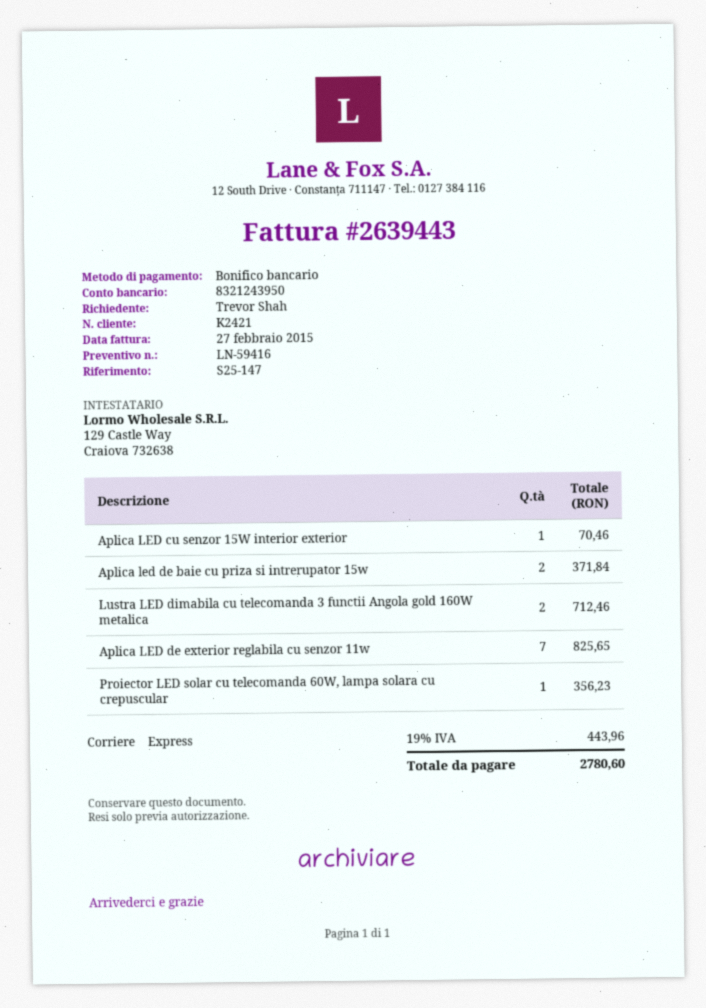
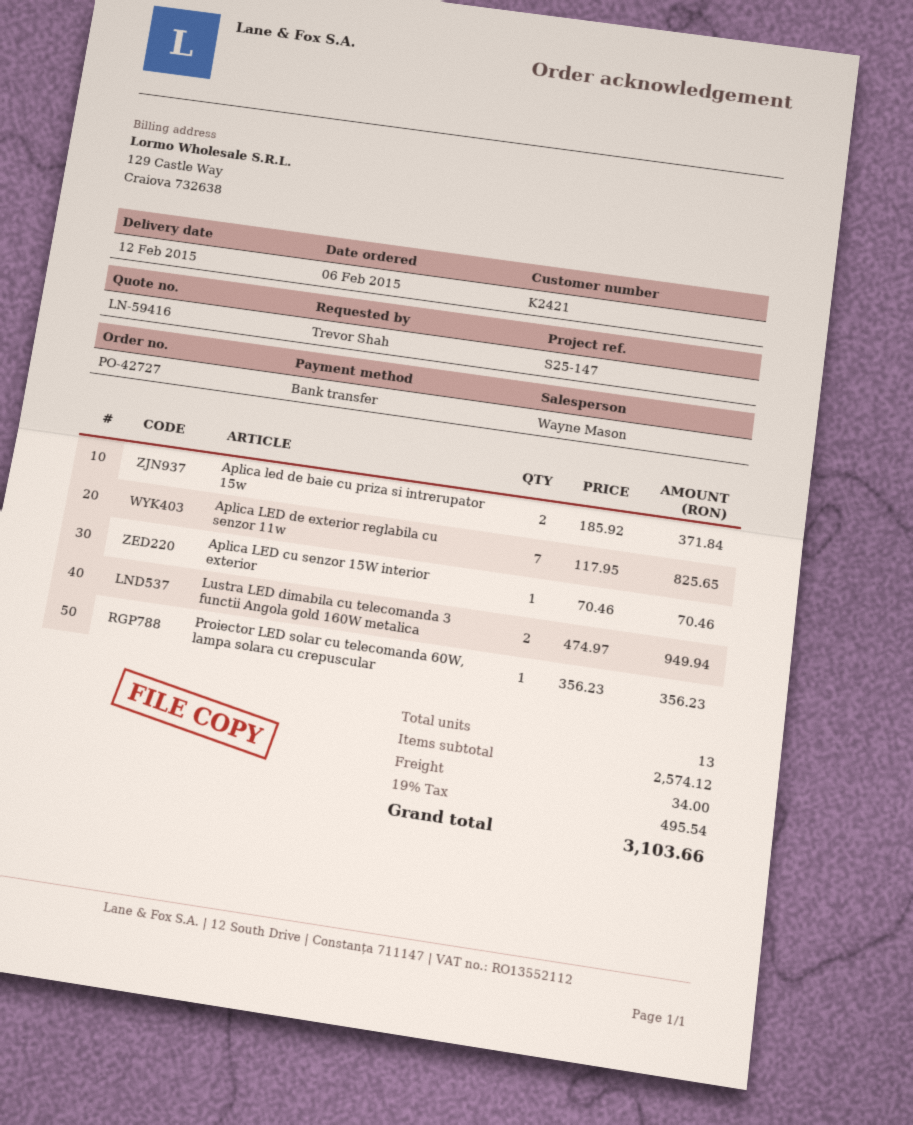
Lustra LED dimabila cu telecomanda 3 functii Angola gold 160W metalica: 2 for 712.46 -> 2 for 949.94
shipping: none -> 34.00
tax: 19% = 443.96 -> 19% = 495.54
total: 2780.60 -> 3103.66

